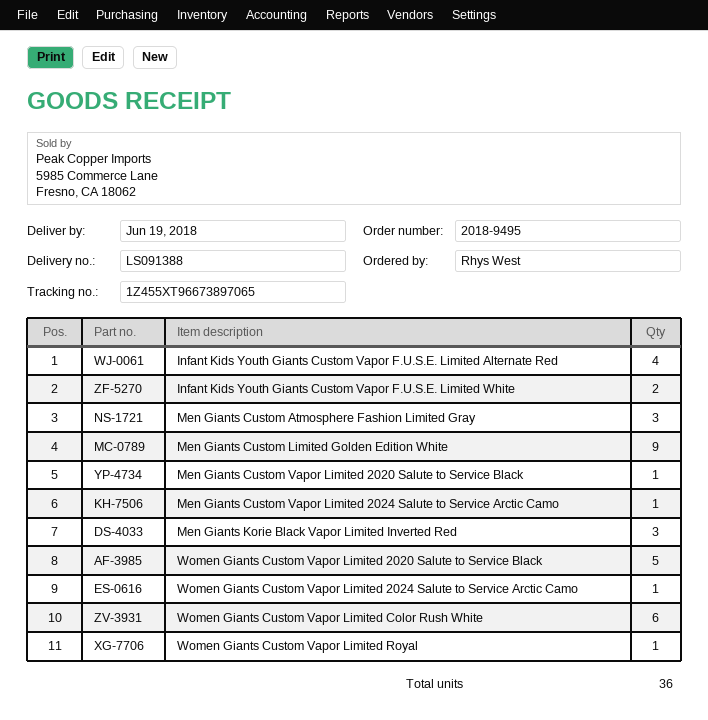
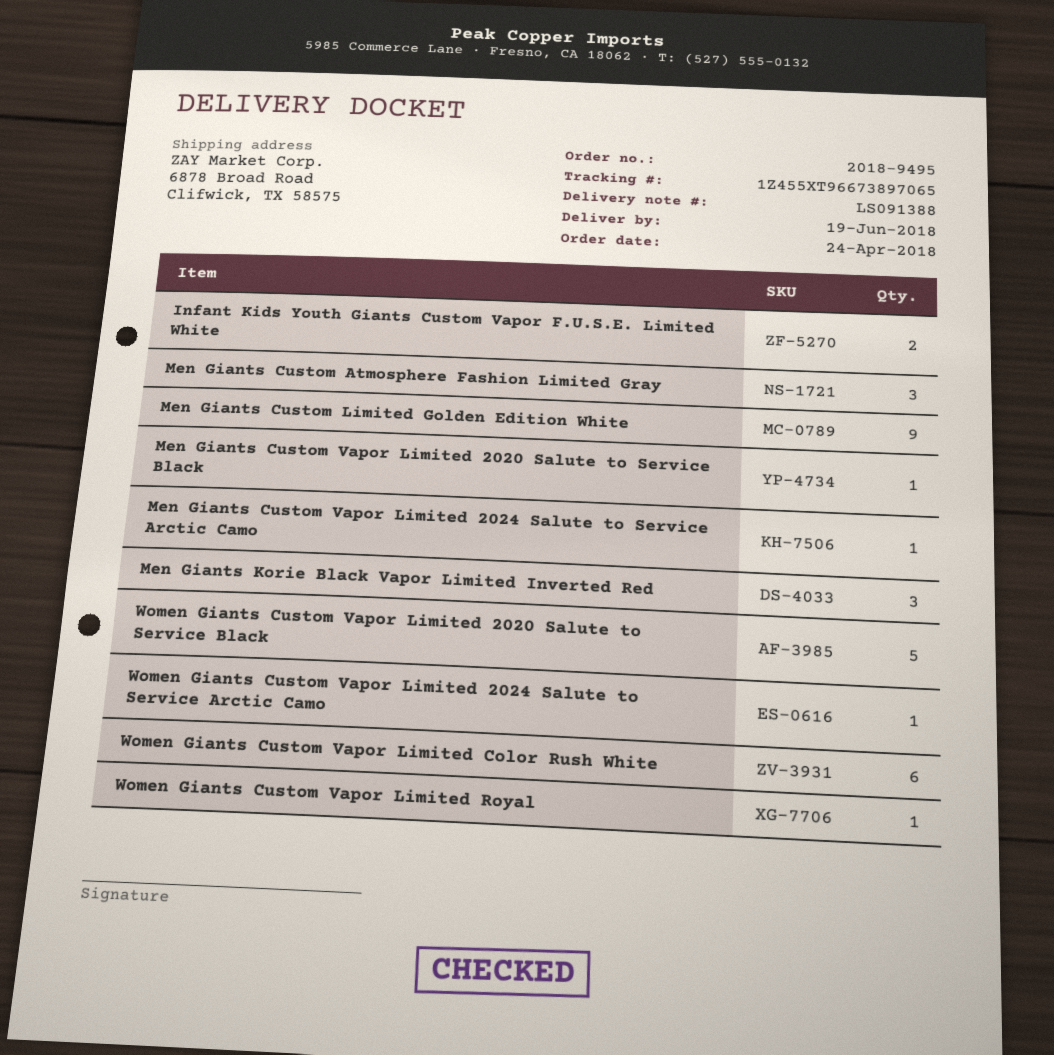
Infant Kids Youth Giants Custom Vapor F.U.S.E. Limited Alternate Red: 4 -> none

